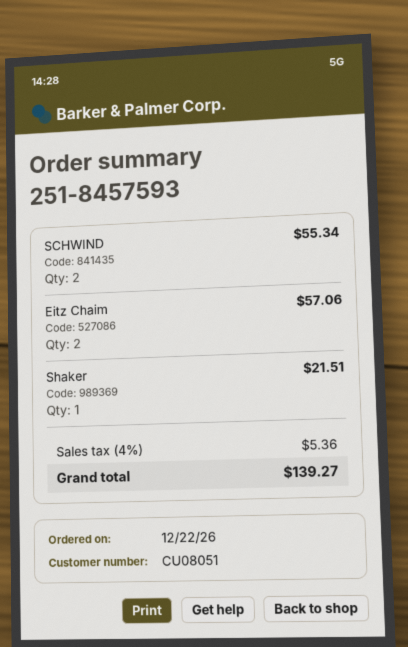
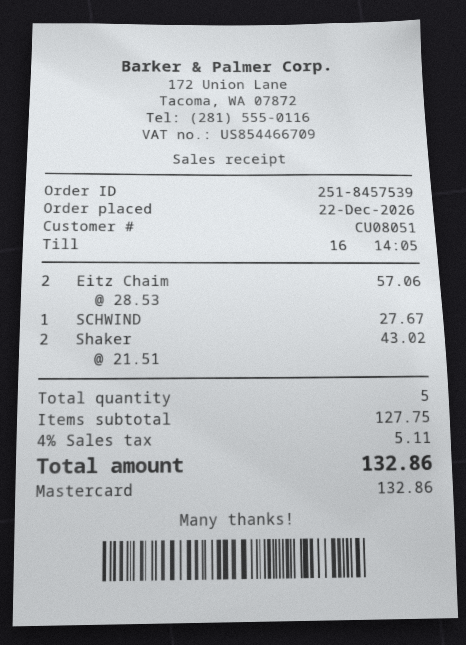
order number: 251-8457593 -> 251-8457539
SCHWIND: 2 for 55.34 -> 1 for 27.67
Shaker: 1 for 21.51 -> 2 for 43.02
tax: 4% = 5.36 -> 4% = 5.11
total: 139.27 -> 132.86

